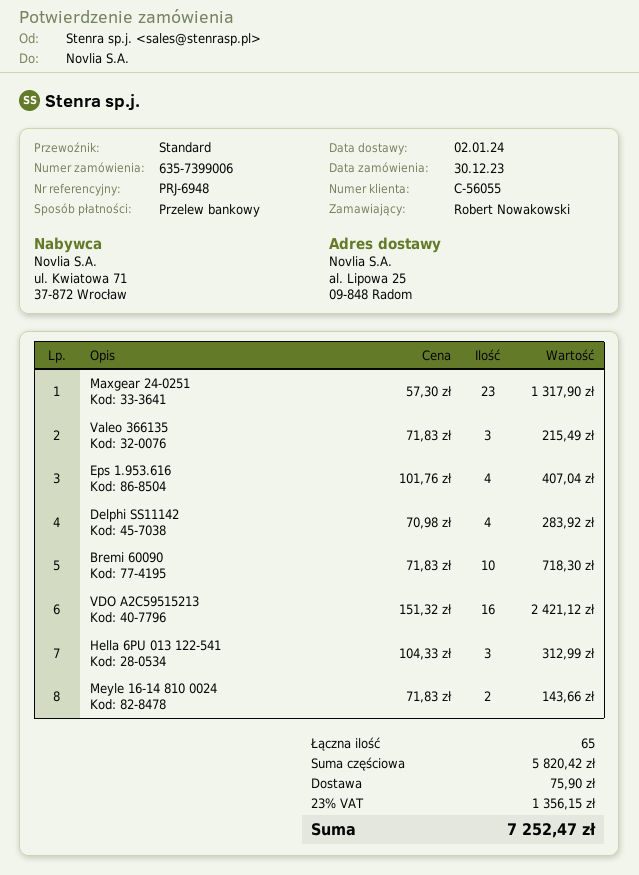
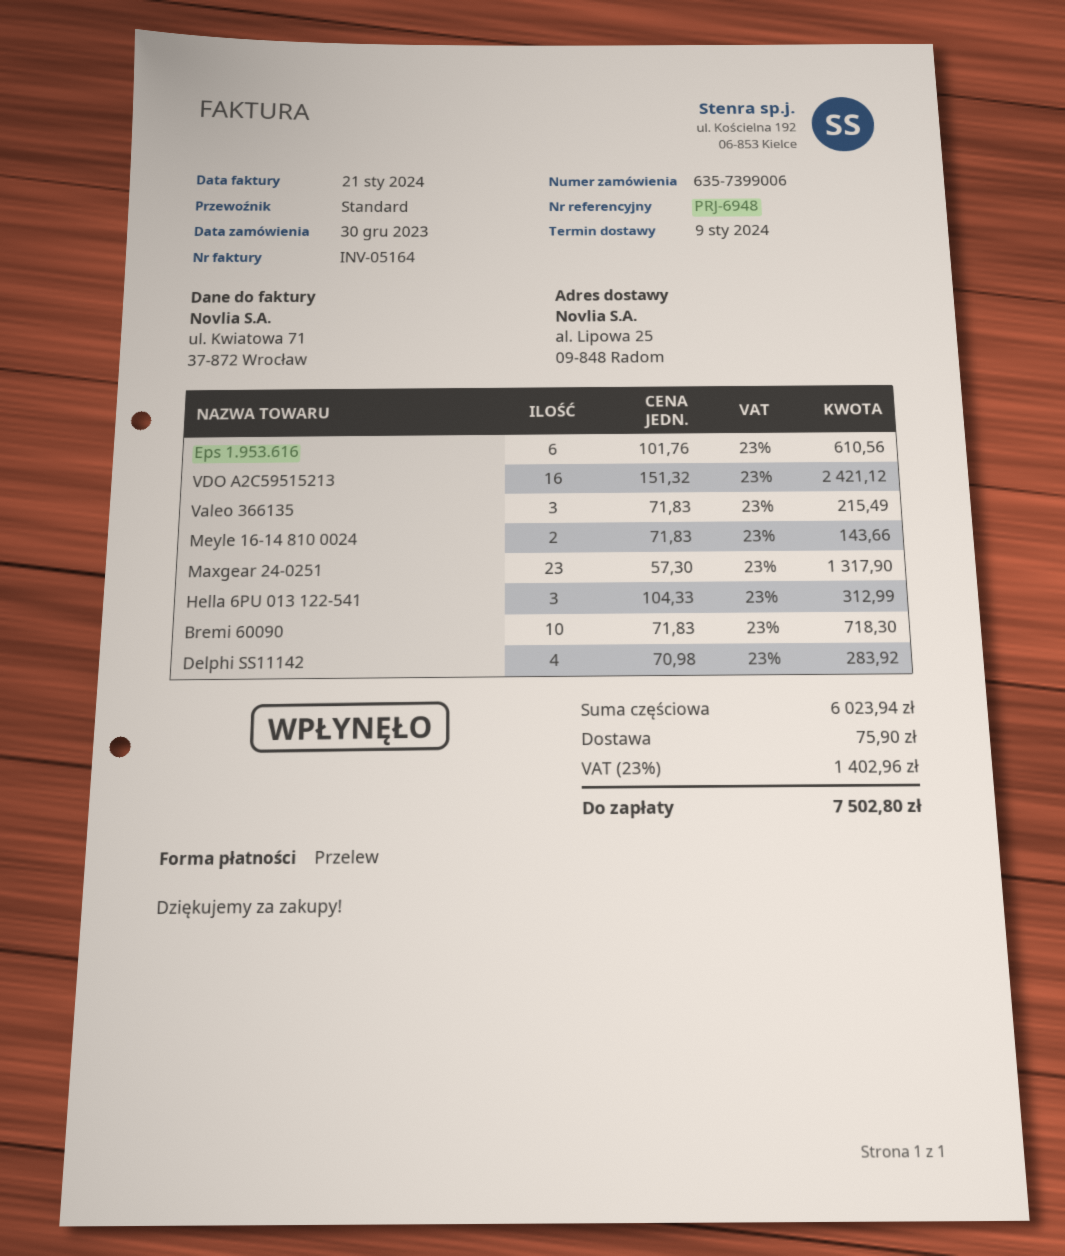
delivery date: 2024-01-02 -> 2024-01-09
Eps 1.953.616: 4 x 101.76 = 407.04 -> 6 x 101.76 = 610.56
subtotal: 5820.42 -> 6023.94
tax: 23% = 1356.15 -> 23% = 1402.96
total: 7252.47 -> 7502.80

